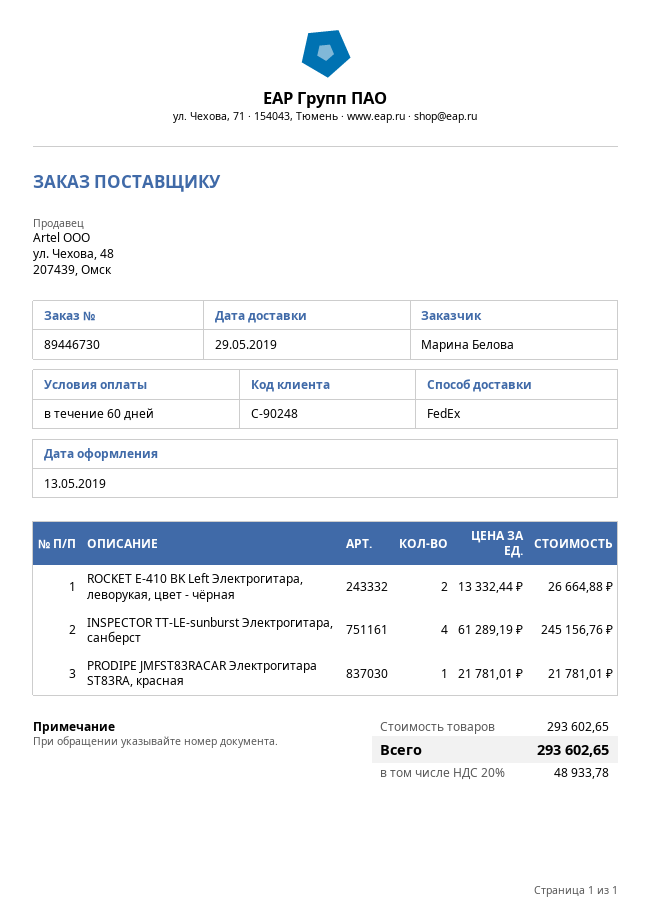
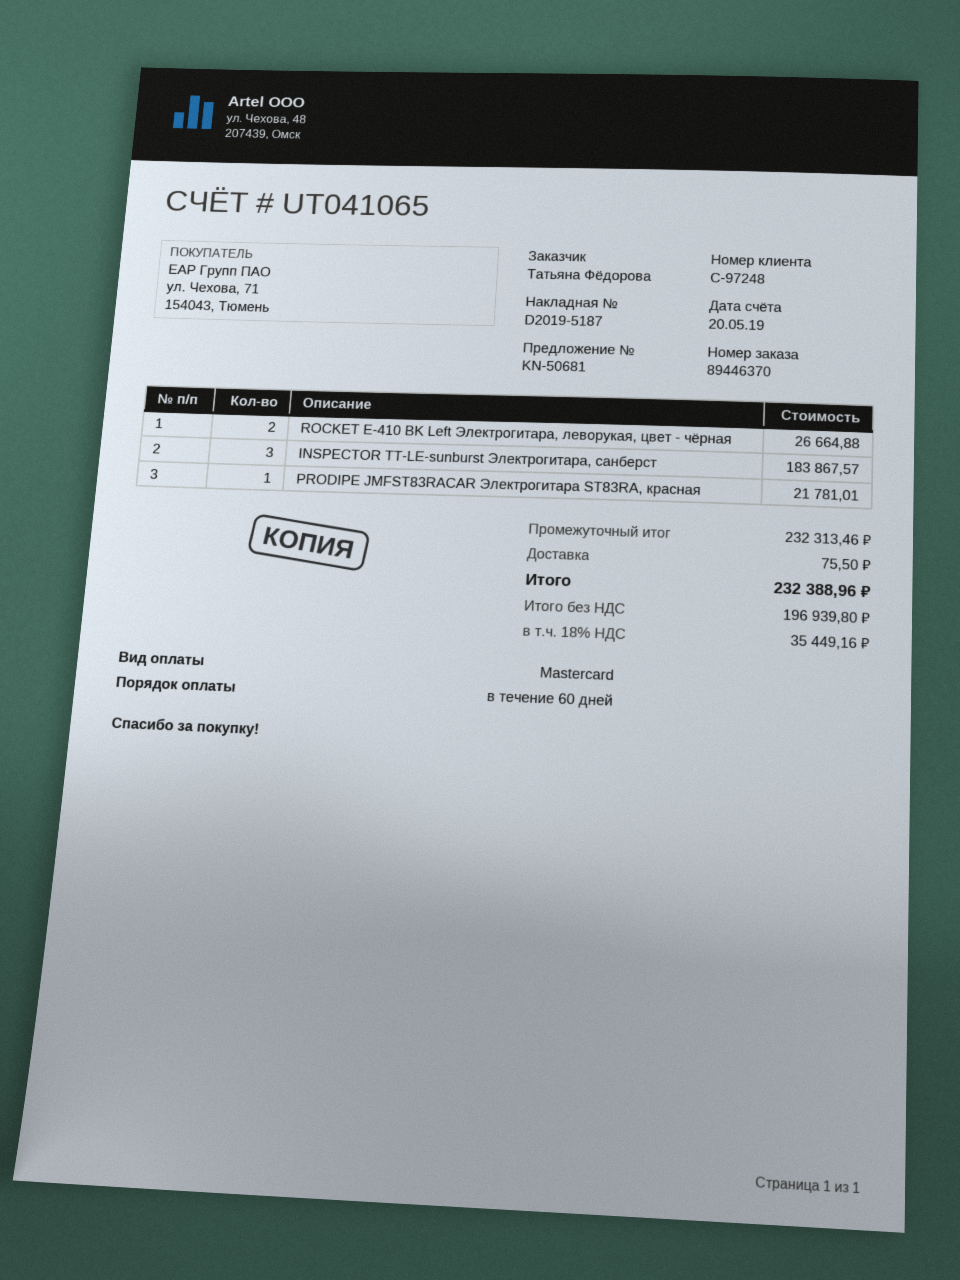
order number: 89446730 -> 89446370
customer number: C-90248 -> C-97248
ordered by: Марина Белова -> Татьяна Фёдорова
INSPECTOR TT-LE-sunburst Электрогитара, санберст: 4 for 245156.76 -> 3 for 183867.57
subtotal: 293602.65 -> 232313.46
shipping: none -> 75.50
tax: 20% = 48933.78 -> 18% = 35449.16
total: 293602.65 -> 232388.96

